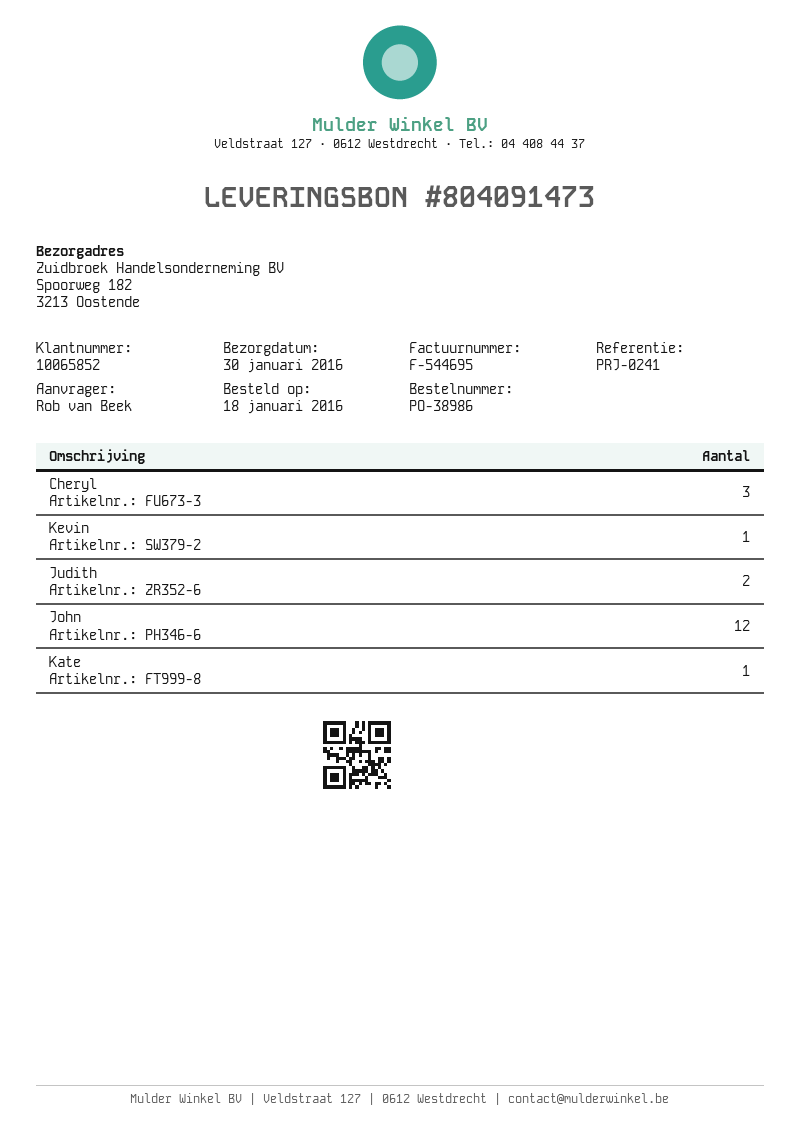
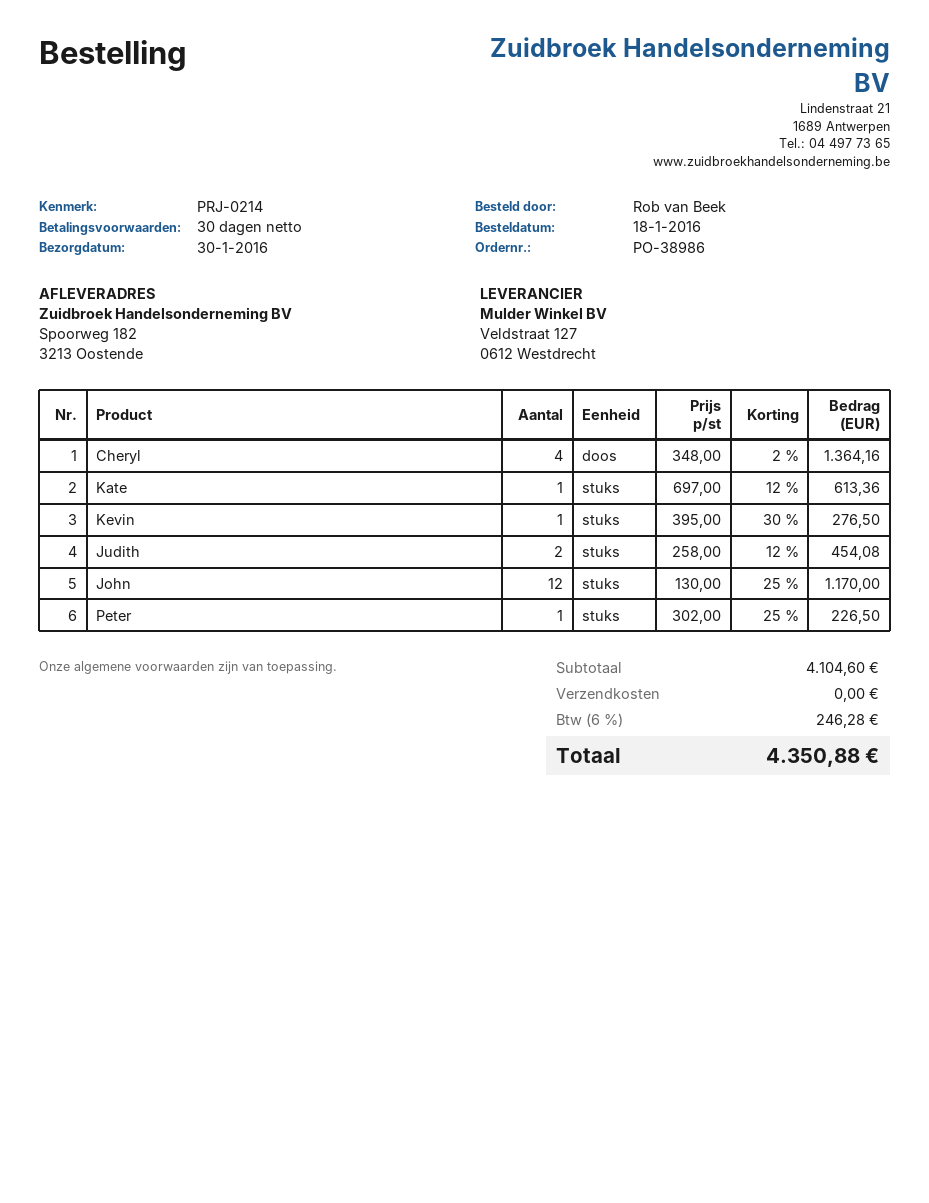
reference: PRJ-0241 -> PRJ-0214
Cheryl: 3 -> 4
Peter: none -> 1

